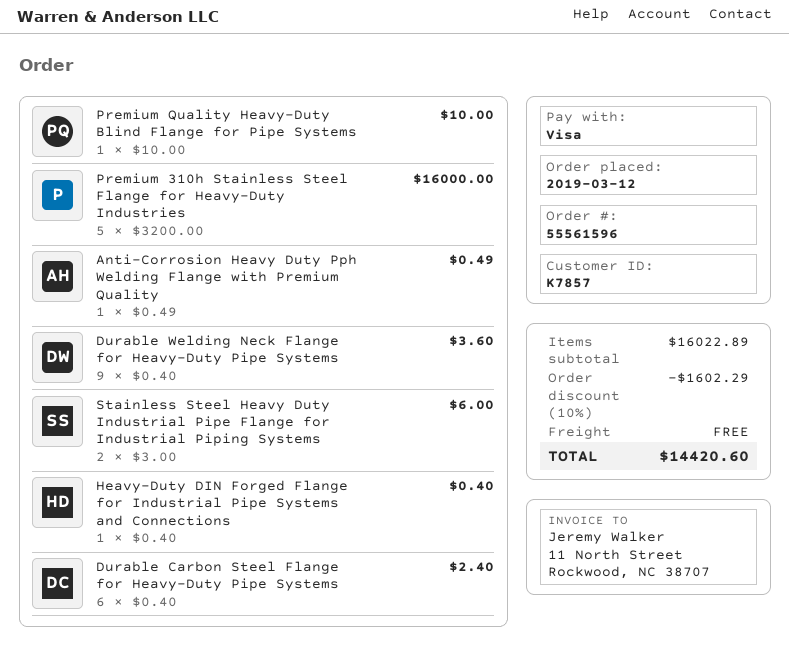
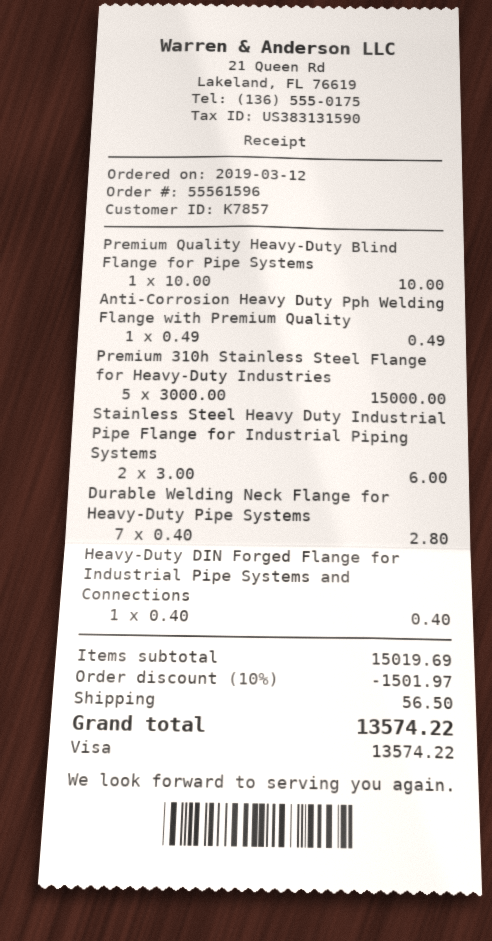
Premium 310h Stainless Steel Flange for Heavy-Duty Industries: 5 x 3200.00 = 16000.00 -> 5 x 3000.00 = 15000.00
Durable Welding Neck Flange for Heavy-Duty Pipe Systems: 9 x 0.40 = 3.60 -> 7 x 0.40 = 2.80
Durable Carbon Steel Flange for Heavy-Duty Pipe Systems: 6 x 0.40 = 2.40 -> none
subtotal: 16022.89 -> 15019.69
discount: 10% = 1602.29 -> 10% = 1501.97
shipping: 0.00 -> 56.50
total: 14420.60 -> 13574.22

